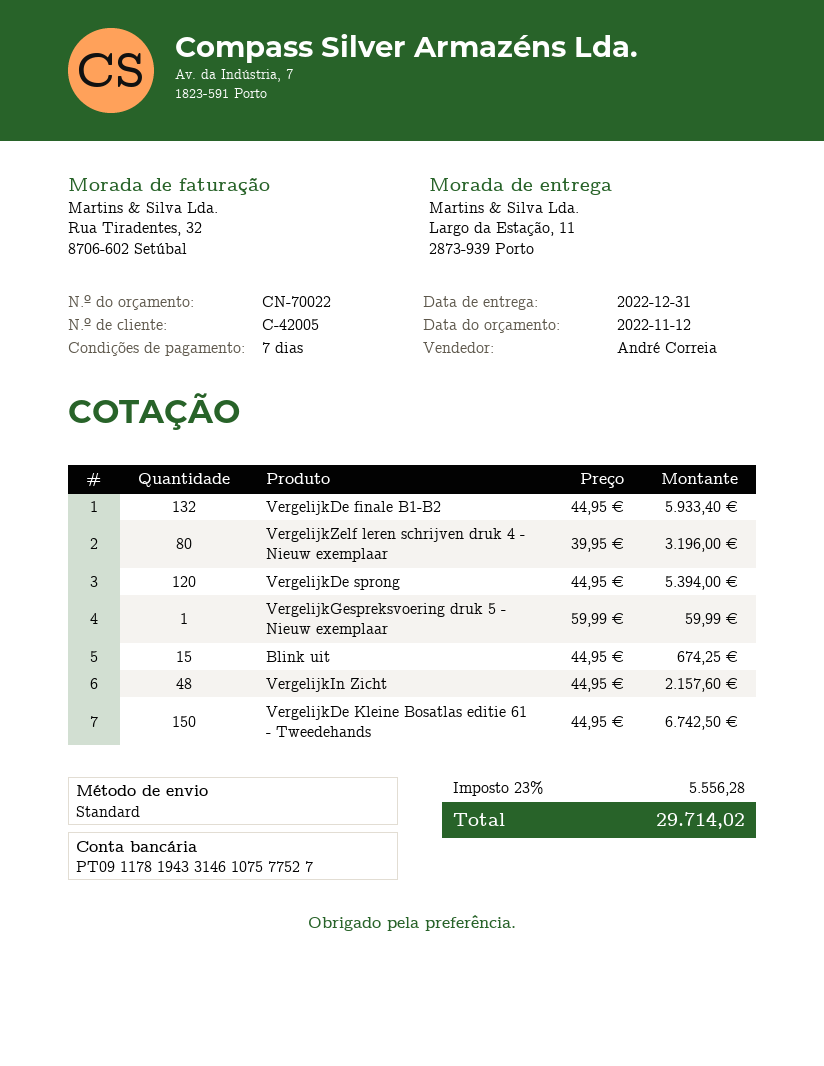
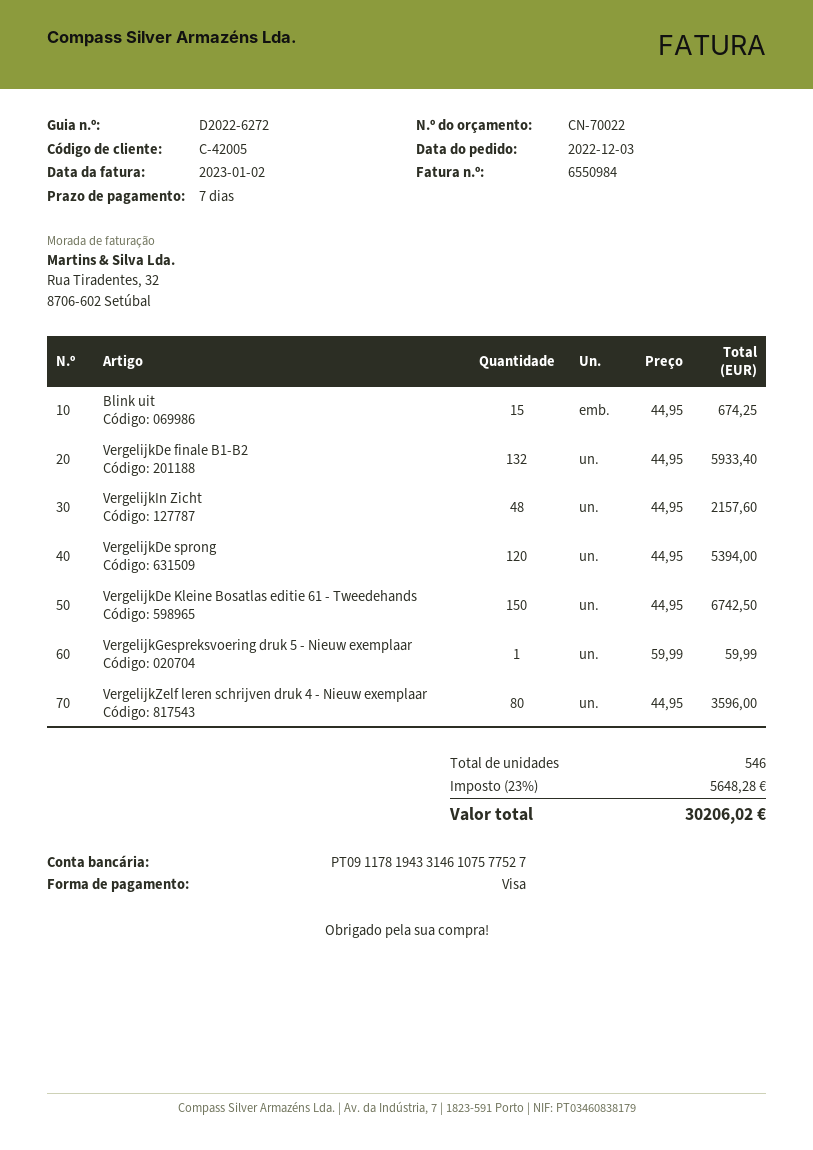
VergelijkZelf leren schrijven druk 4 - Nieuw exemplaar: 80 x 39.95 = 3196.00 -> 80 x 44.95 = 3596.00
tax: 23% = 5556.28 -> 23% = 5648.28
total: 29714.02 -> 30206.02

